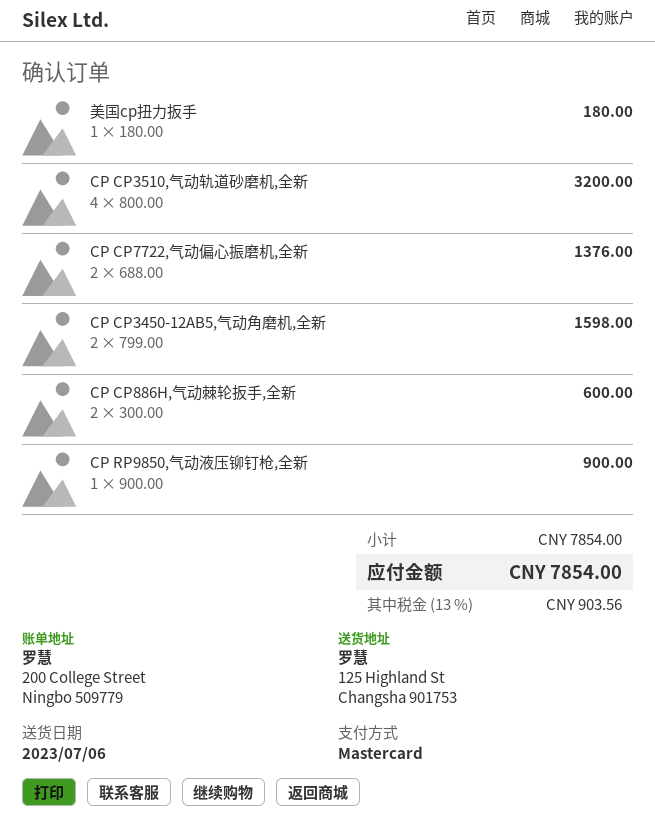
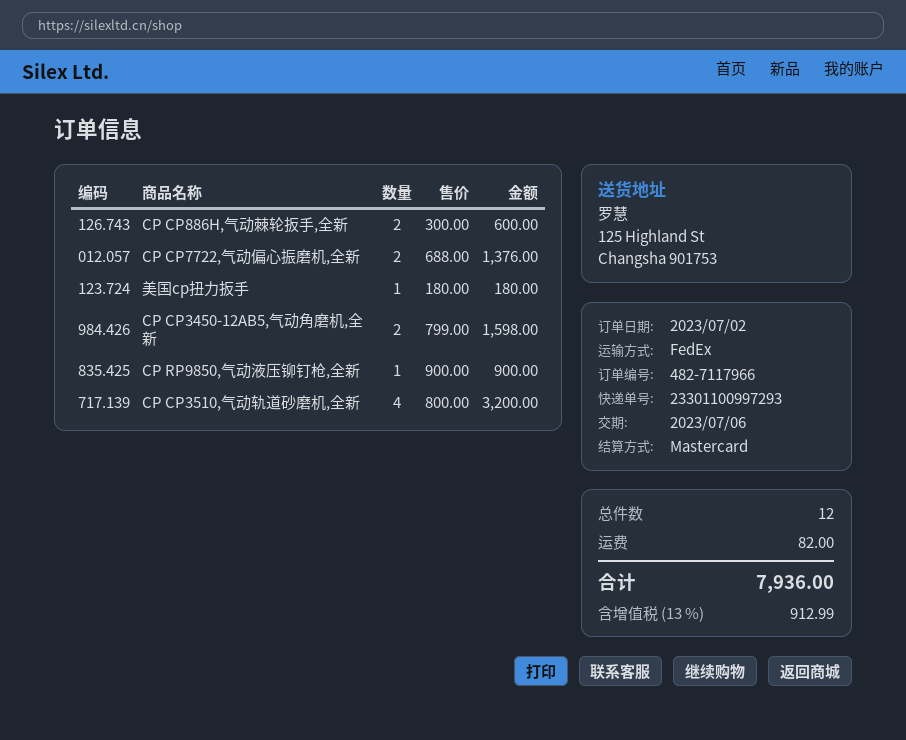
shipping: none -> 82.00
tax: 13% = 903.56 -> 13% = 912.99
total: 7854.00 -> 7936.00

